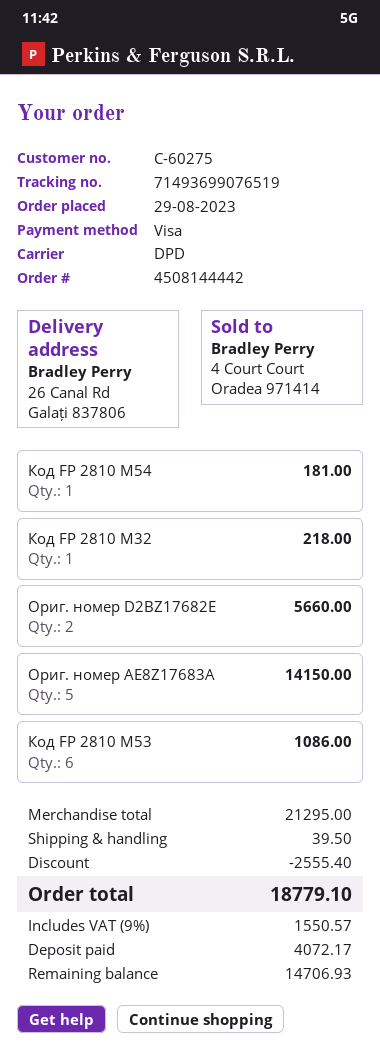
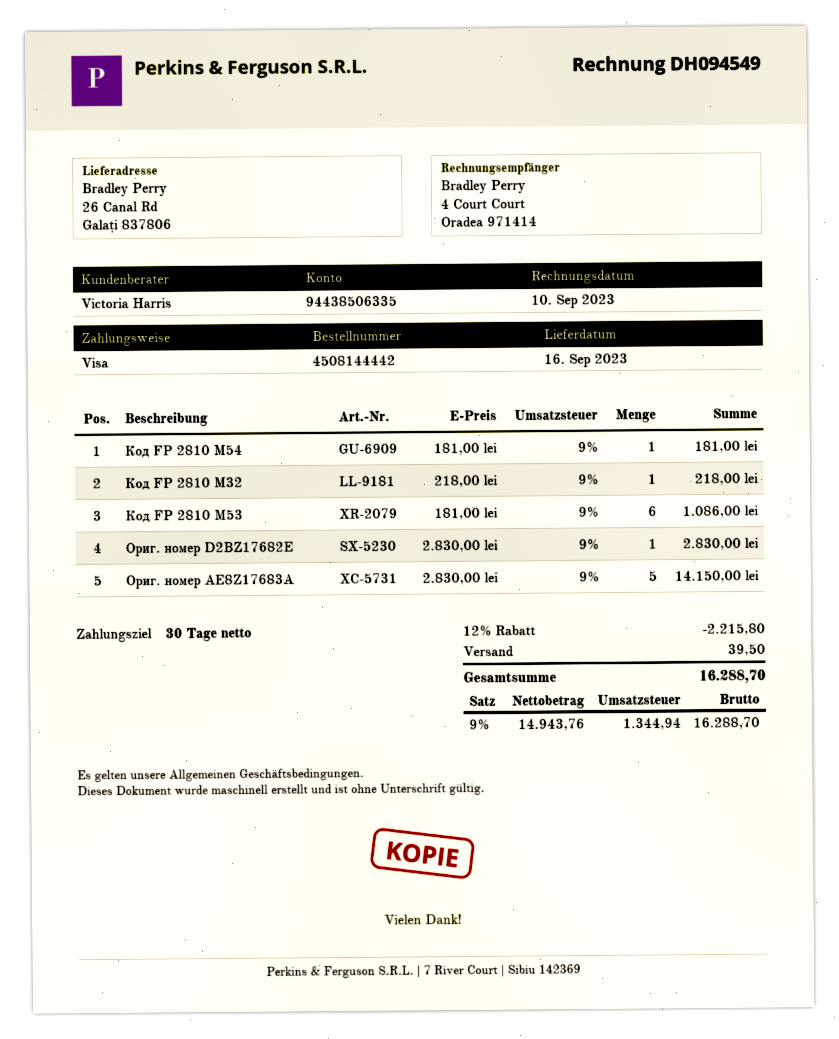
Ориг. номер D2BZ17682E: 2 for 5660.00 -> 1 for 2830.00
discount: 2555.40 -> 2215.80
tax: 9% = 1550.57 -> 9% = 1344.94
total: 18779.10 -> 16288.70

